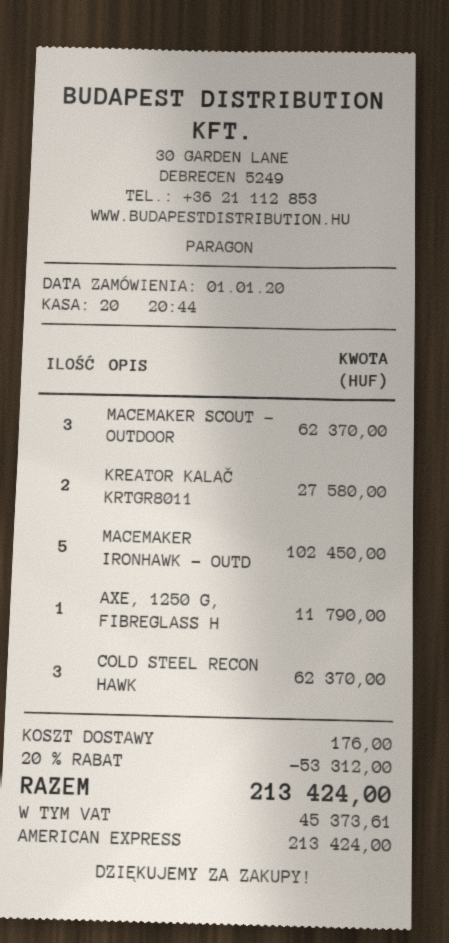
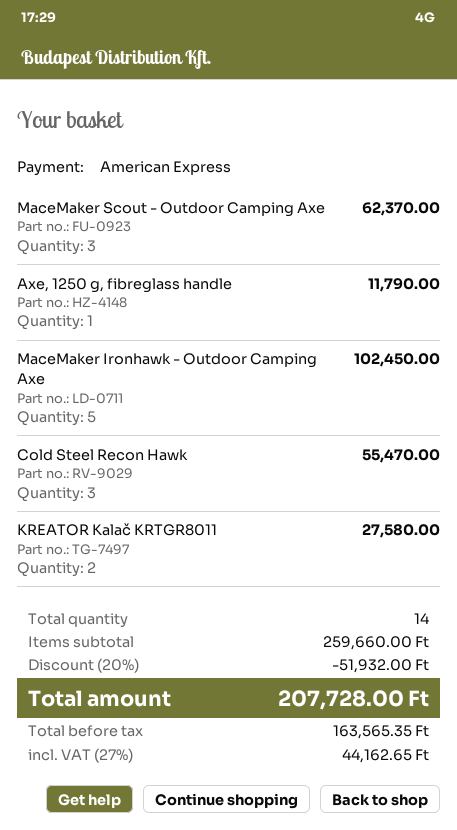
COLD STEEL RECON HAWK: 3 for 62370.00 -> 3 for 55470.00
discount: 20% = 53312.00 -> 20% = 51932.00
shipping: 176.00 -> none
tax: 45373.61 -> 44162.65
total: 213424.00 -> 207728.00

